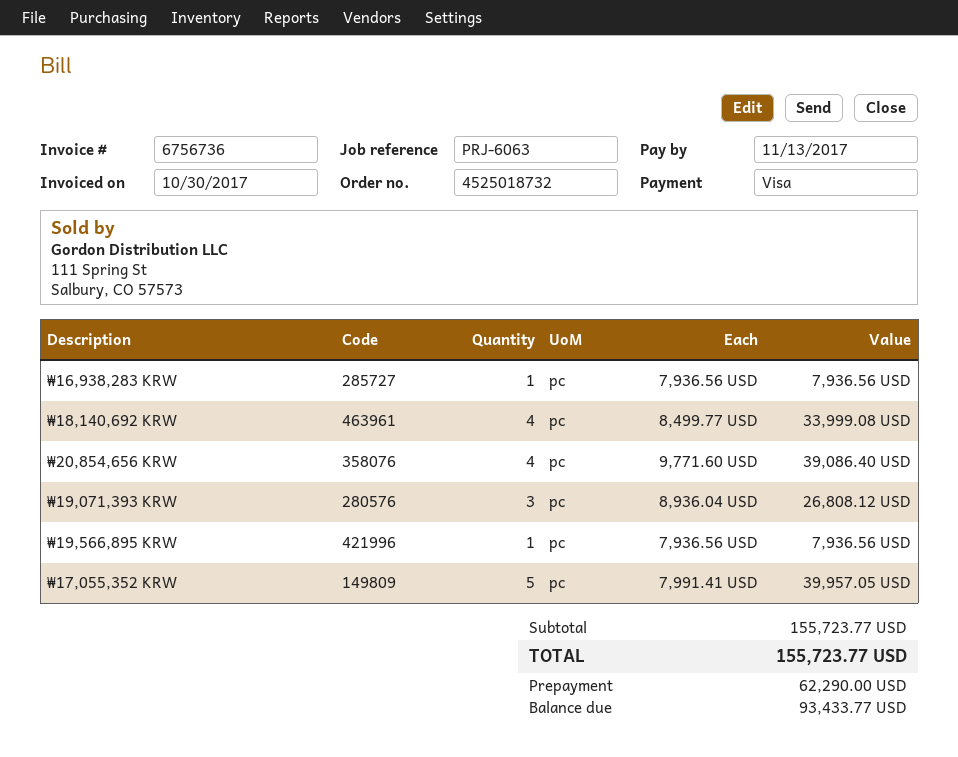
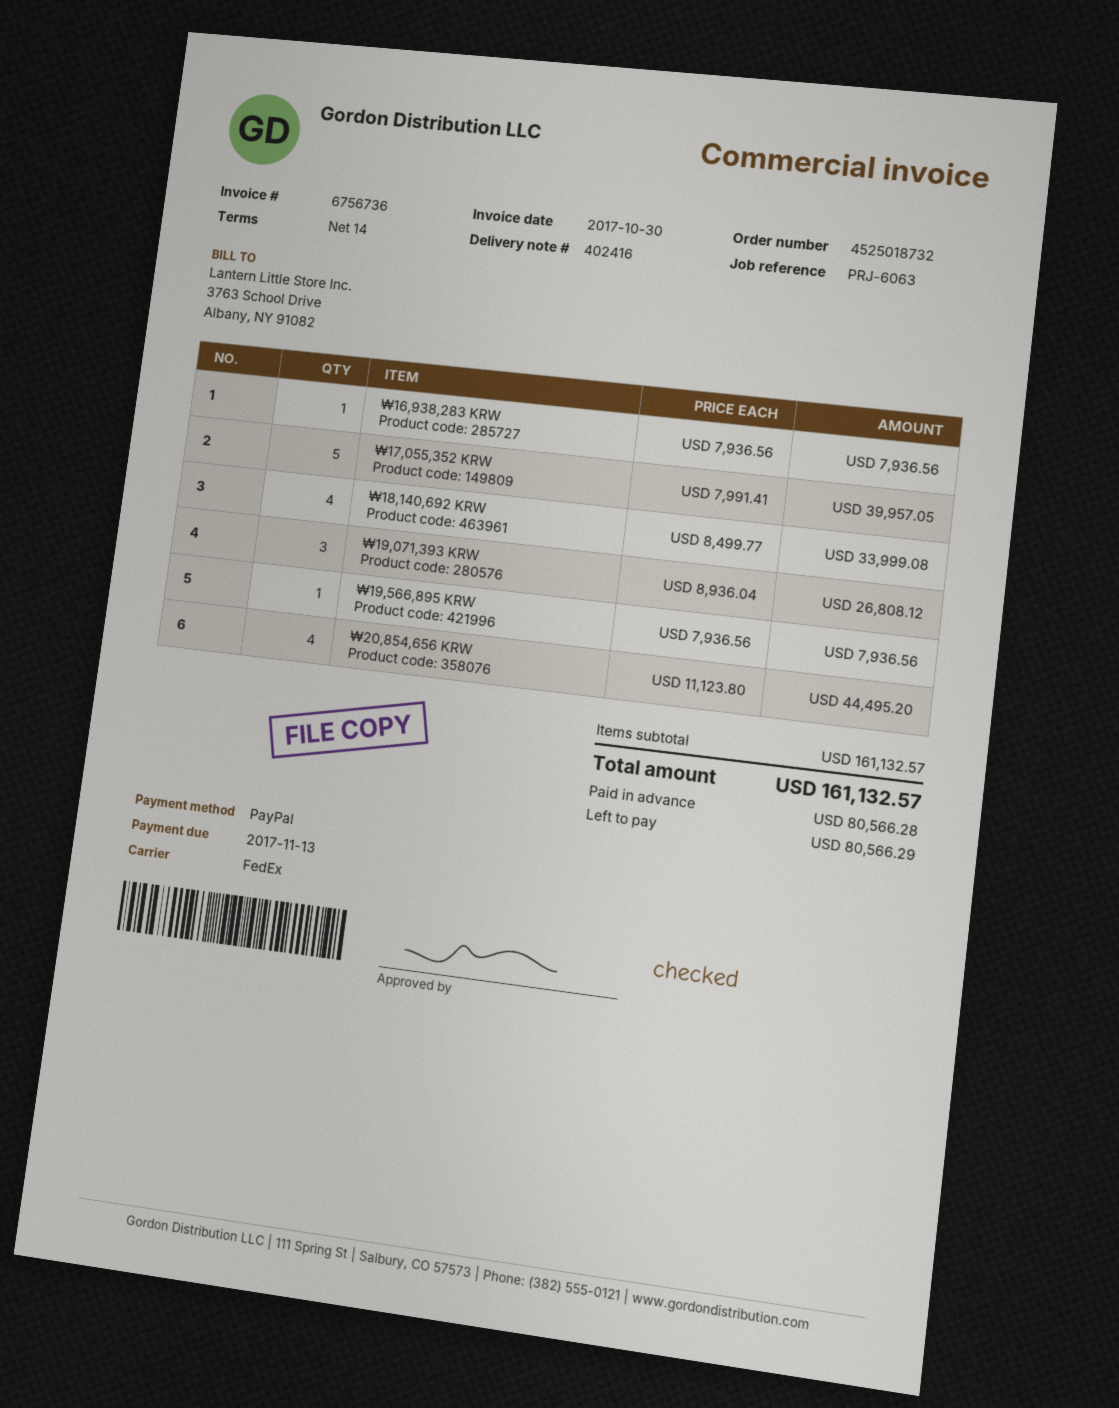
payment method: Visa -> PayPal
₩20,854,656 KRW: 4 x 9771.60 = 39086.40 -> 4 x 11123.80 = 44495.20
subtotal: 155723.77 -> 161132.57
total: 155723.77 -> 161132.57
deposit: 62290.00 -> 80566.28
balance: 93433.77 -> 80566.29

